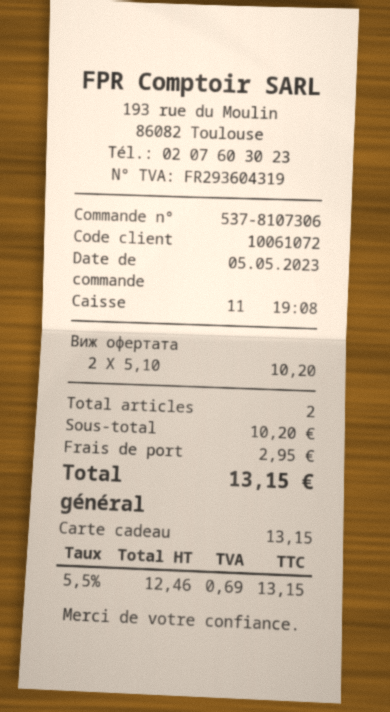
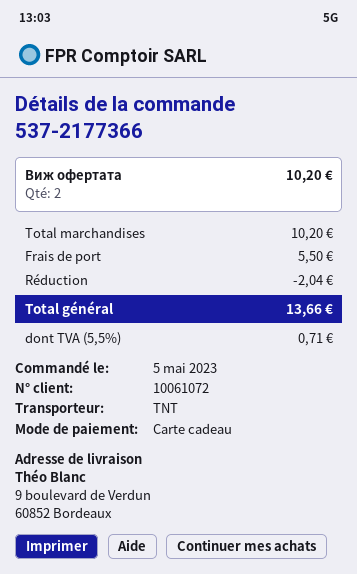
order number: 537-8107306 -> 537-2177366
discount: none -> 2.04
shipping: 2.95 -> 5.50
tax: 5.5% = 0.69 -> 5.5% = 0.71
total: 13.15 -> 13.66

